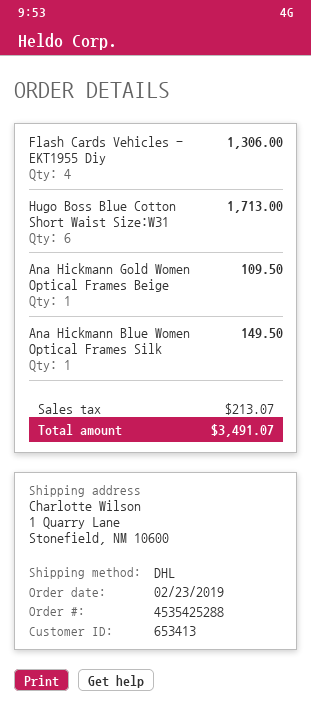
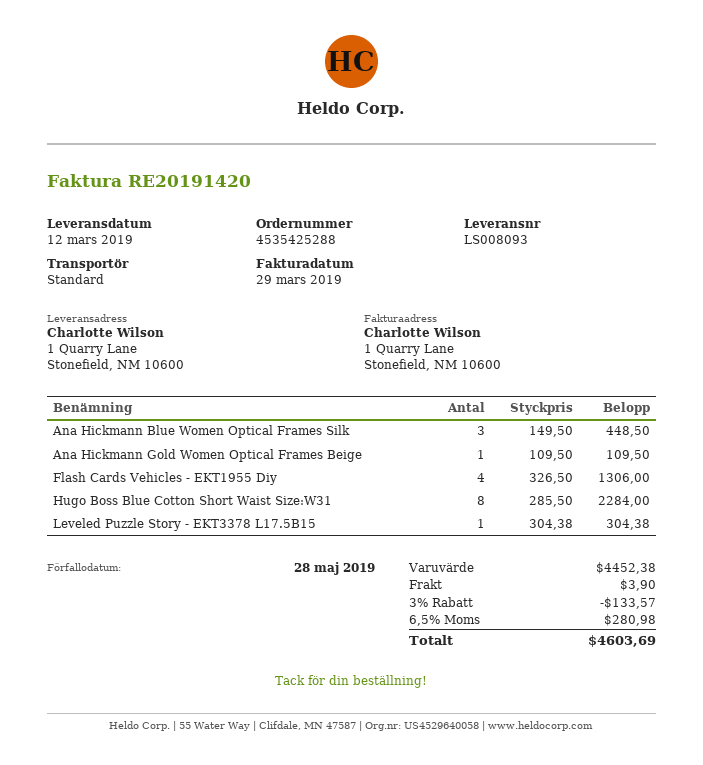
shipping method: DHL -> standard
Hugo Boss Blue Cotton Short Waist Size:W31: 6 for 1713.00 -> 8 for 2284.00
Ana Hickmann Blue Women Optical Frames Silk: 1 for 149.50 -> 3 for 448.50
Leveled Puzzle Story - EKT3378 L17.5B15: none -> 1 for 304.38
discount: none -> 3% = 133.57
shipping: none -> 3.90
tax: 213.07 -> 280.98
total: 3491.07 -> 4603.69

